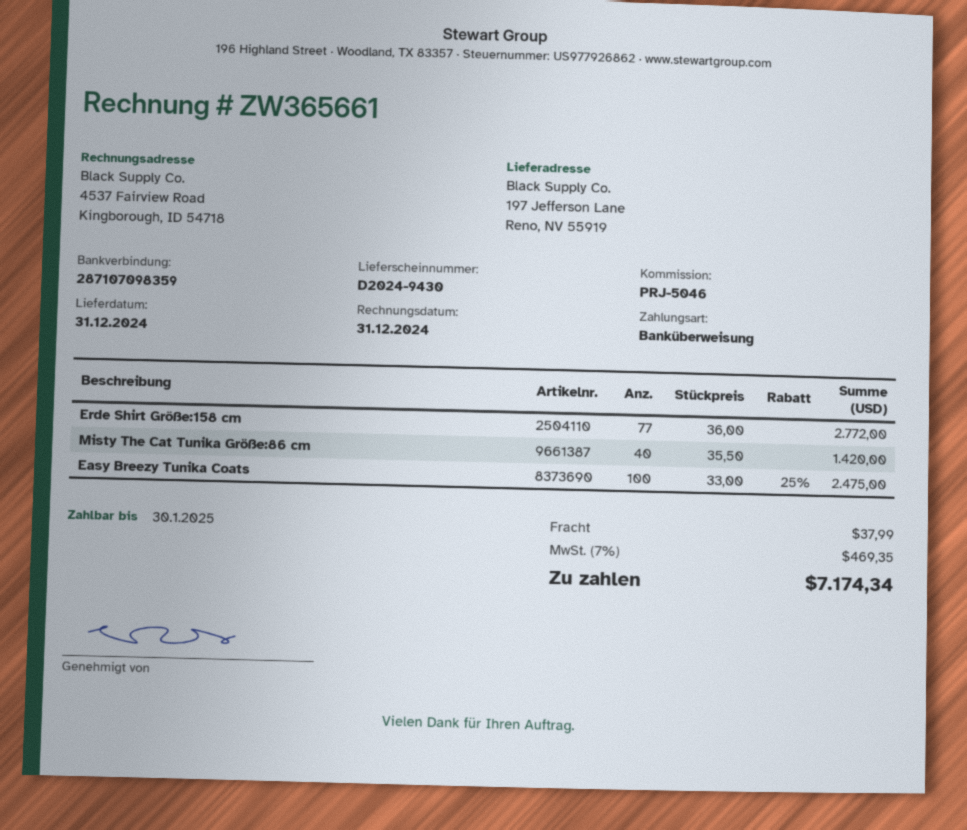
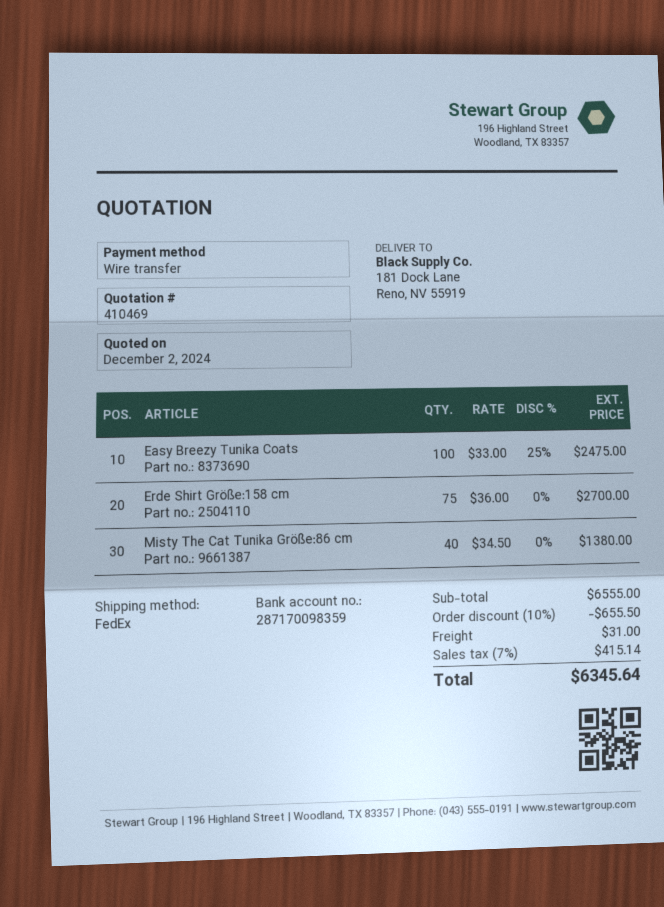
bank account: 287107098359 -> 287170098359
ship to: 197 Jefferson Lane, Reno, NV 55919 -> 181 Dock Lane, Reno, NV 55919
Erde Shirt Größe:158 cm: 77 x 36.00 = 2772.00 -> 75 x 36.00 = 2700.00
Misty The Cat Tunika Größe:86 cm: 40 x 35.50 = 1420.00 -> 40 x 34.50 = 1380.00
discount: none -> 10% = 655.50
shipping: 37.99 -> 31.00
tax: 7% = 469.35 -> 7% = 415.14
total: 7174.34 -> 6345.64

